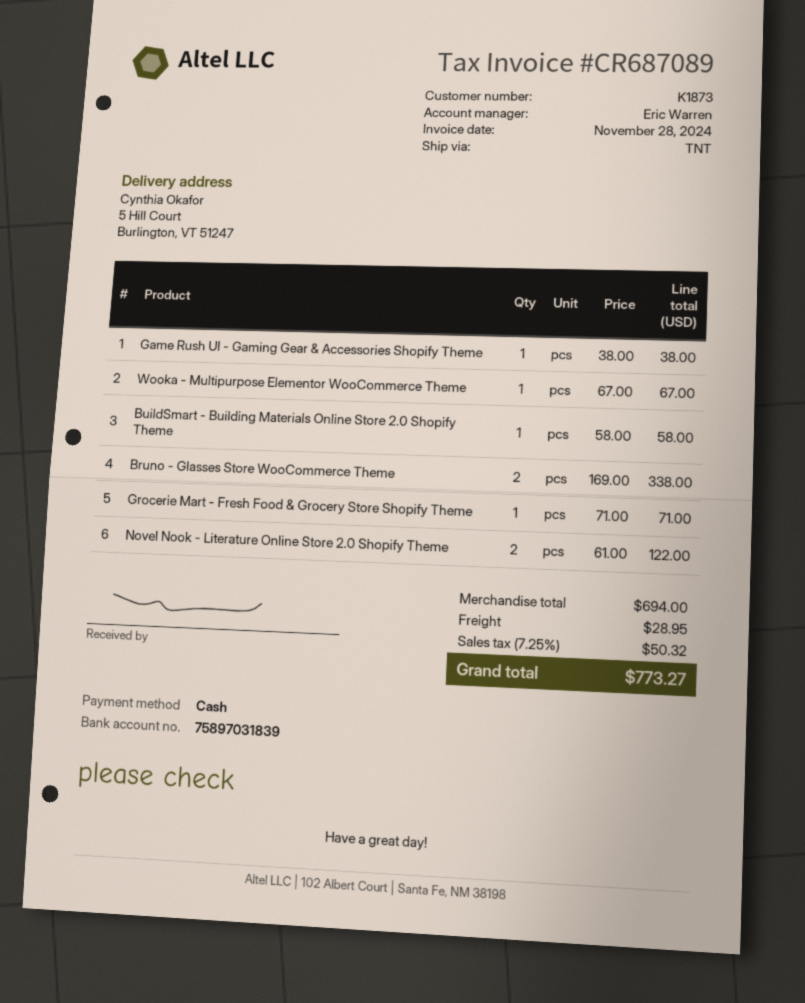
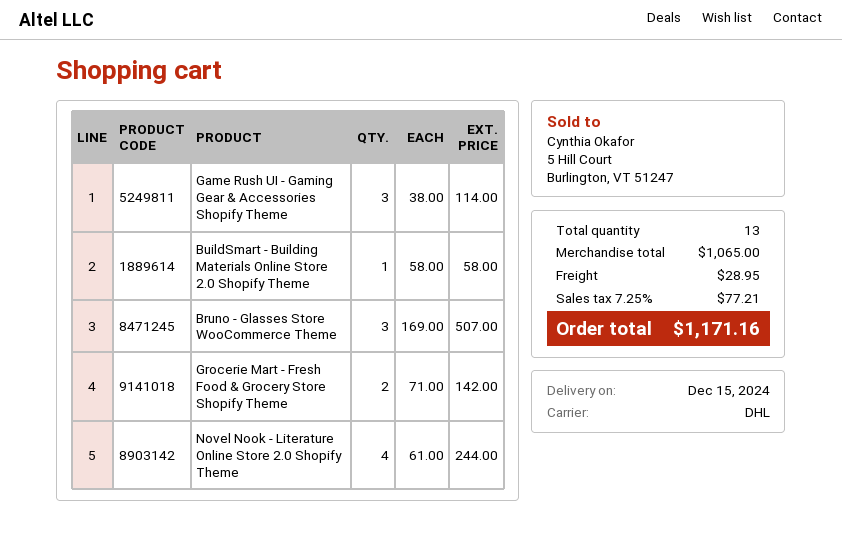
shipping method: TNT -> DHL
Game Rush UI - Gaming Gear & Accessories Shopify Theme: 1 x 38.00 = 38.00 -> 3 x 38.00 = 114.00
Wooka - Multipurpose Elementor WooCommerce Theme: 1 x 67.00 = 67.00 -> none
Bruno - Glasses Store WooCommerce Theme: 2 x 169.00 = 338.00 -> 3 x 169.00 = 507.00
Grocerie Mart - Fresh Food & Grocery Store Shopify Theme: 1 x 71.00 = 71.00 -> 2 x 71.00 = 142.00
Novel Nook - Literature Online Store 2.0 Shopify Theme: 2 x 61.00 = 122.00 -> 4 x 61.00 = 244.00
subtotal: 694.00 -> 1065.00
tax: 7.25% = 50.32 -> 7.25% = 77.21
total: 773.27 -> 1171.16

